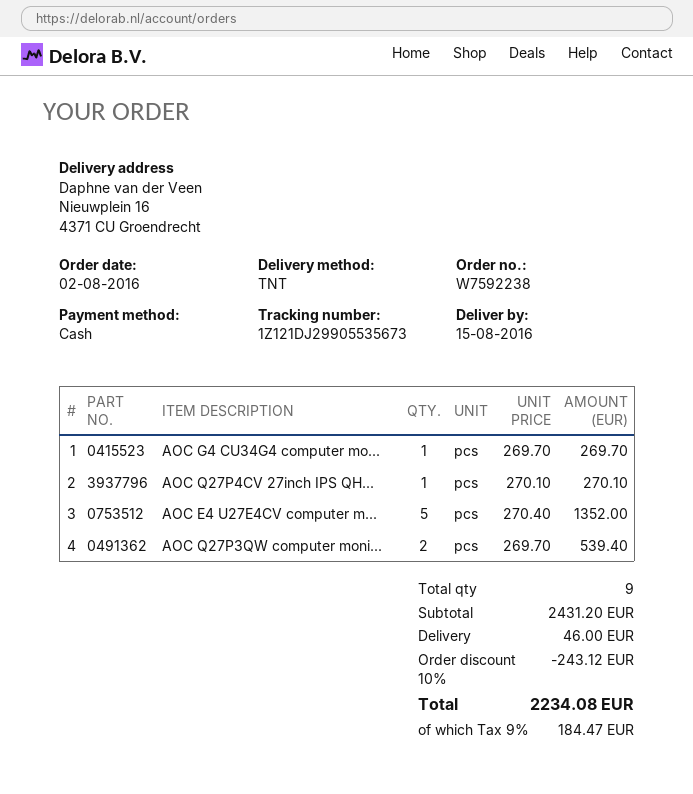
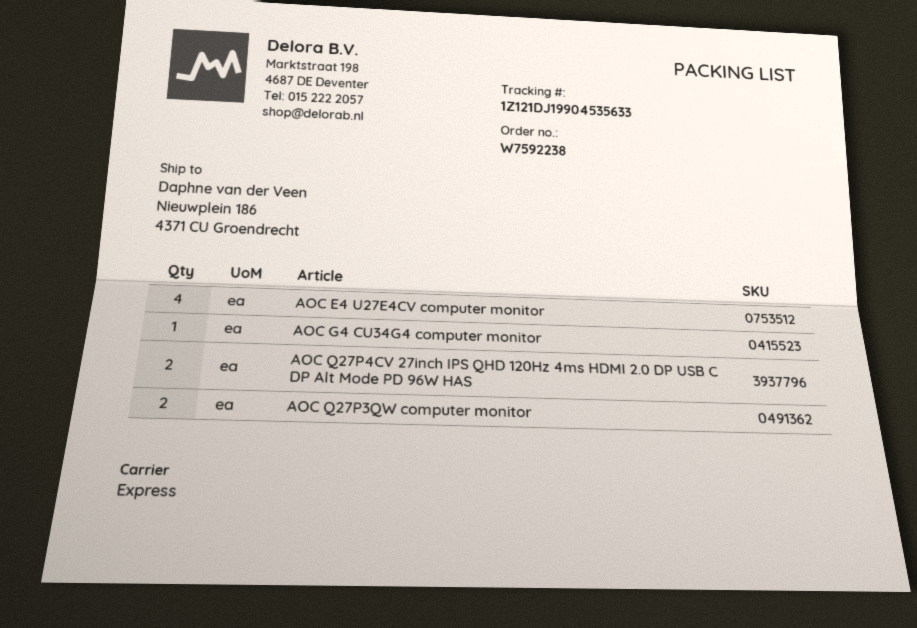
shipping method: TNT -> express
tracking number: 1Z121DJ29905535673 -> 1Z121DJ19904535633
ship to: Nieuwplein 16, 4371 CU Groendrecht -> Nieuwplein 186, 4371 CU Groendrecht
AOC Q27P4CV 27inch IPS QH...: 1 -> 2
AOC E4 U27E4CV computer m...: 5 -> 4

